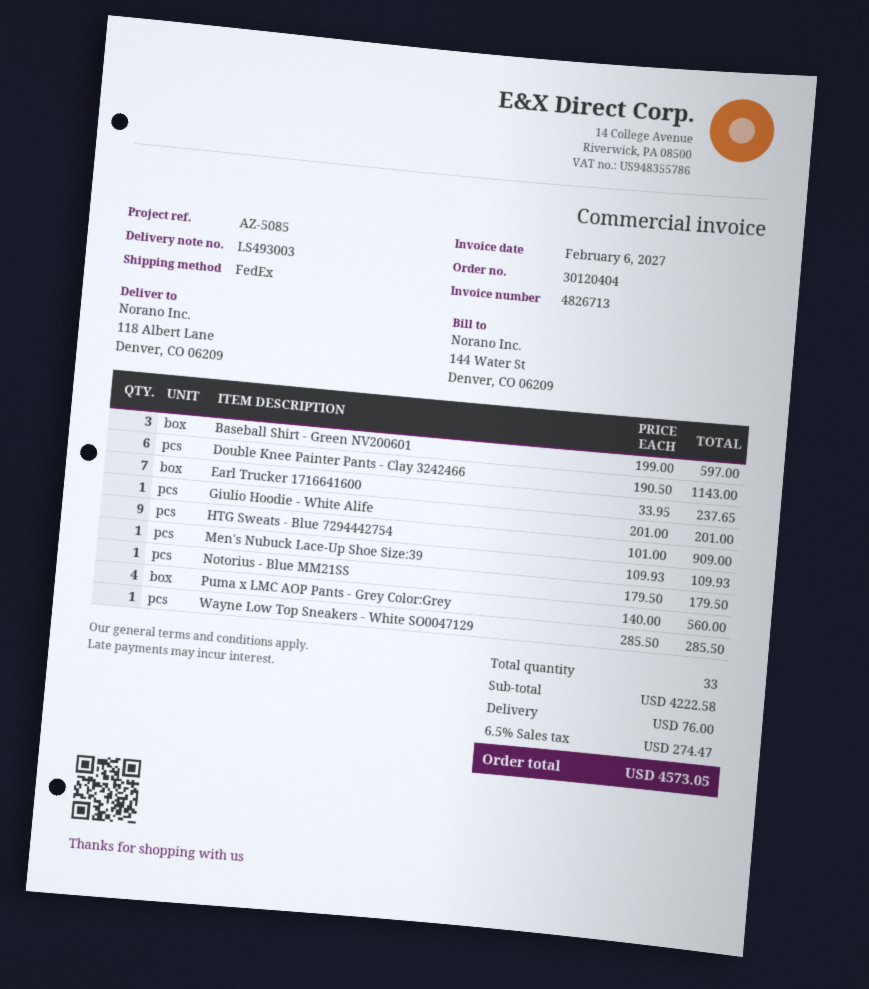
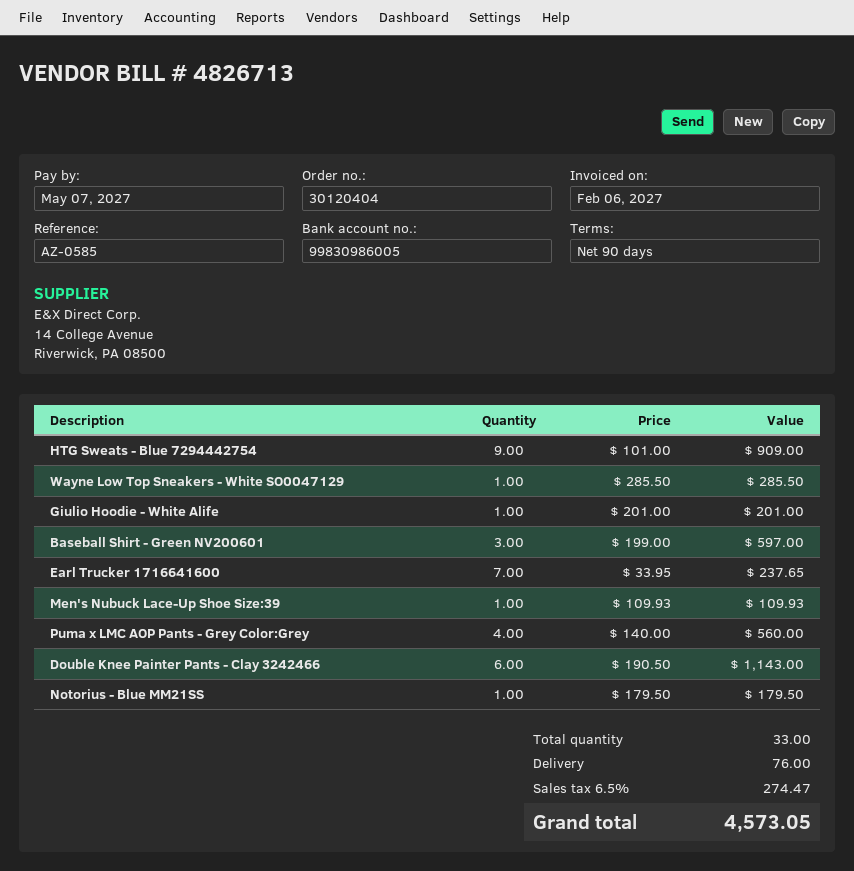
reference: AZ-5085 -> AZ-0585

